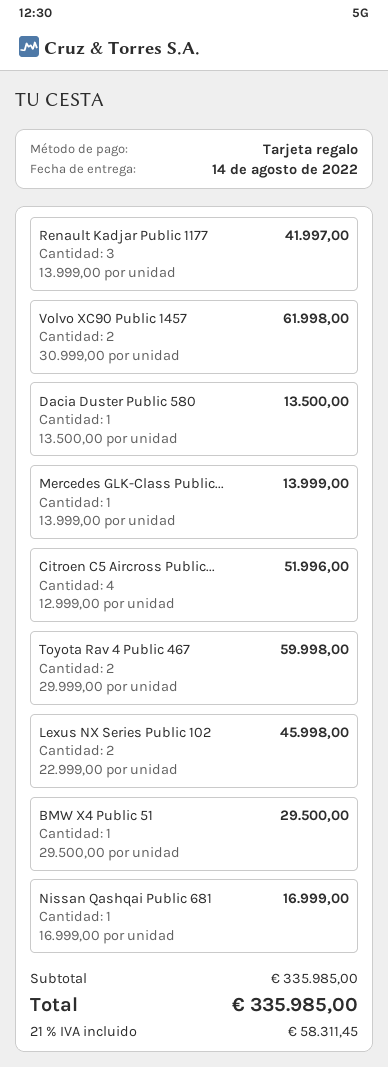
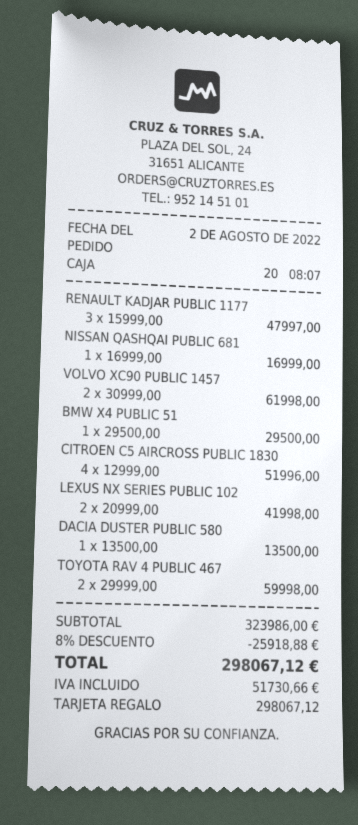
Renault Kadjar Public 1177: 3 x 13999.00 = 41997.00 -> 3 x 15999.00 = 47997.00
Mercedes GLK-Class Public...: 1 x 13999.00 = 13999.00 -> none
Lexus NX Series Public 102: 2 x 22999.00 = 45998.00 -> 2 x 20999.00 = 41998.00
subtotal: 335985.00 -> 323986.00
discount: none -> 8% = 25918.88
tax: 58311.45 -> 51730.66
total: 335985.00 -> 298067.12

